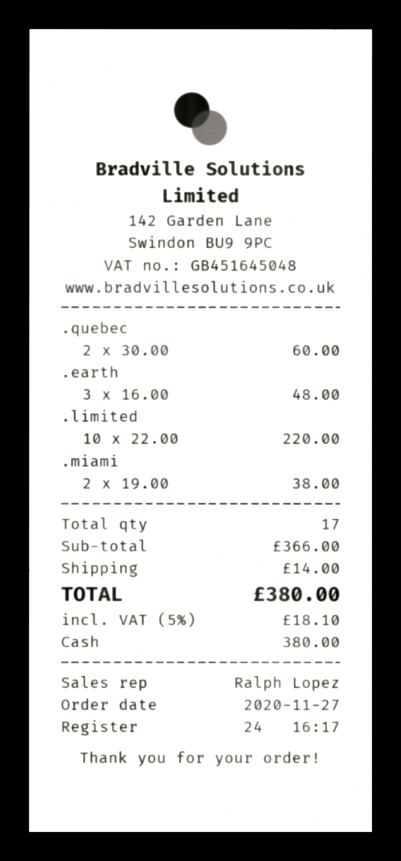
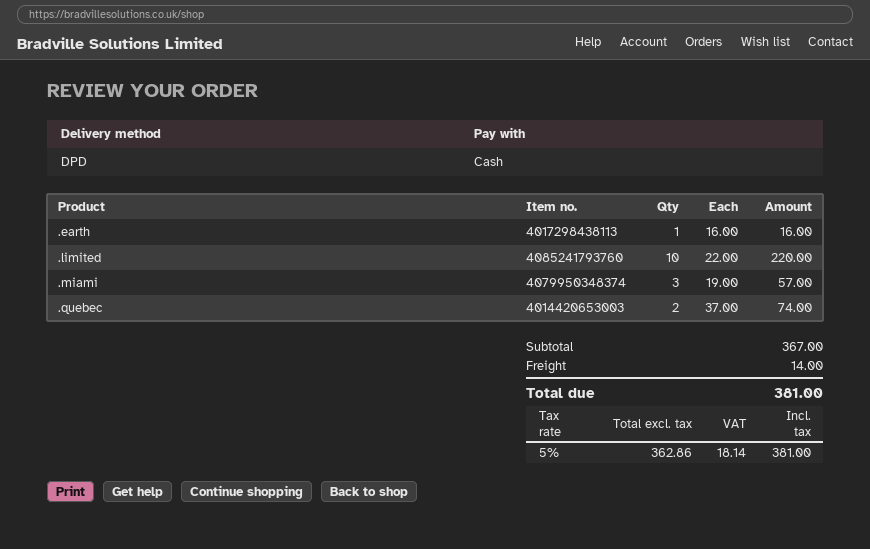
.quebec: 2 x 30.00 = 60.00 -> 2 x 37.00 = 74.00
.earth: 3 x 16.00 = 48.00 -> 1 x 16.00 = 16.00
.miami: 2 x 19.00 = 38.00 -> 3 x 19.00 = 57.00
subtotal: 366.00 -> 367.00
tax: 5% = 18.10 -> 5% = 18.14
total: 380.00 -> 381.00

